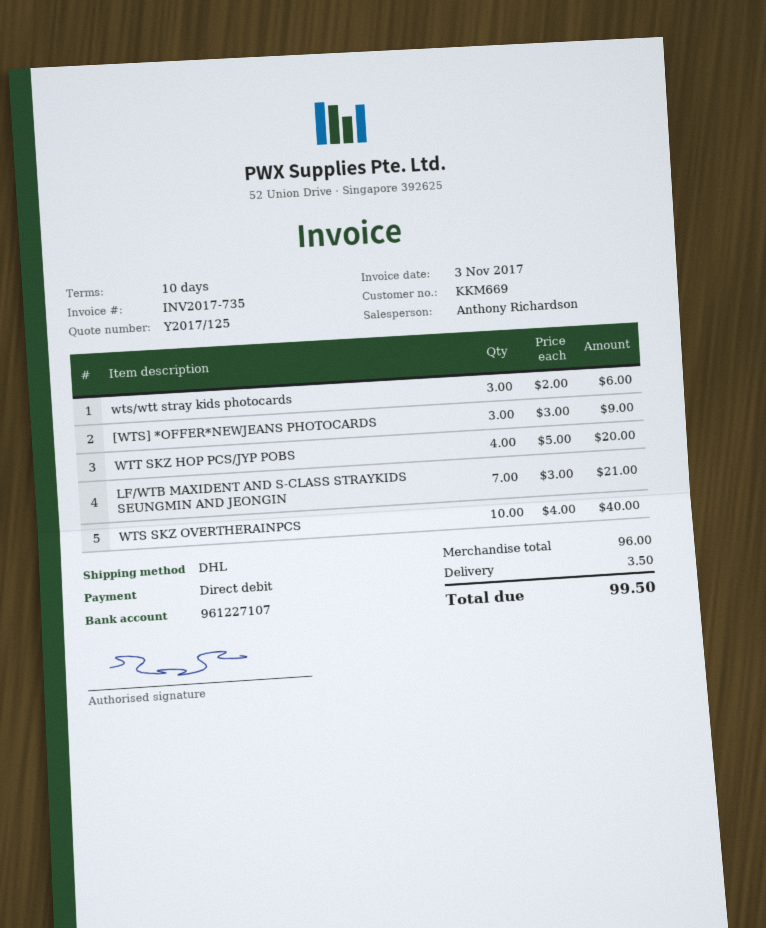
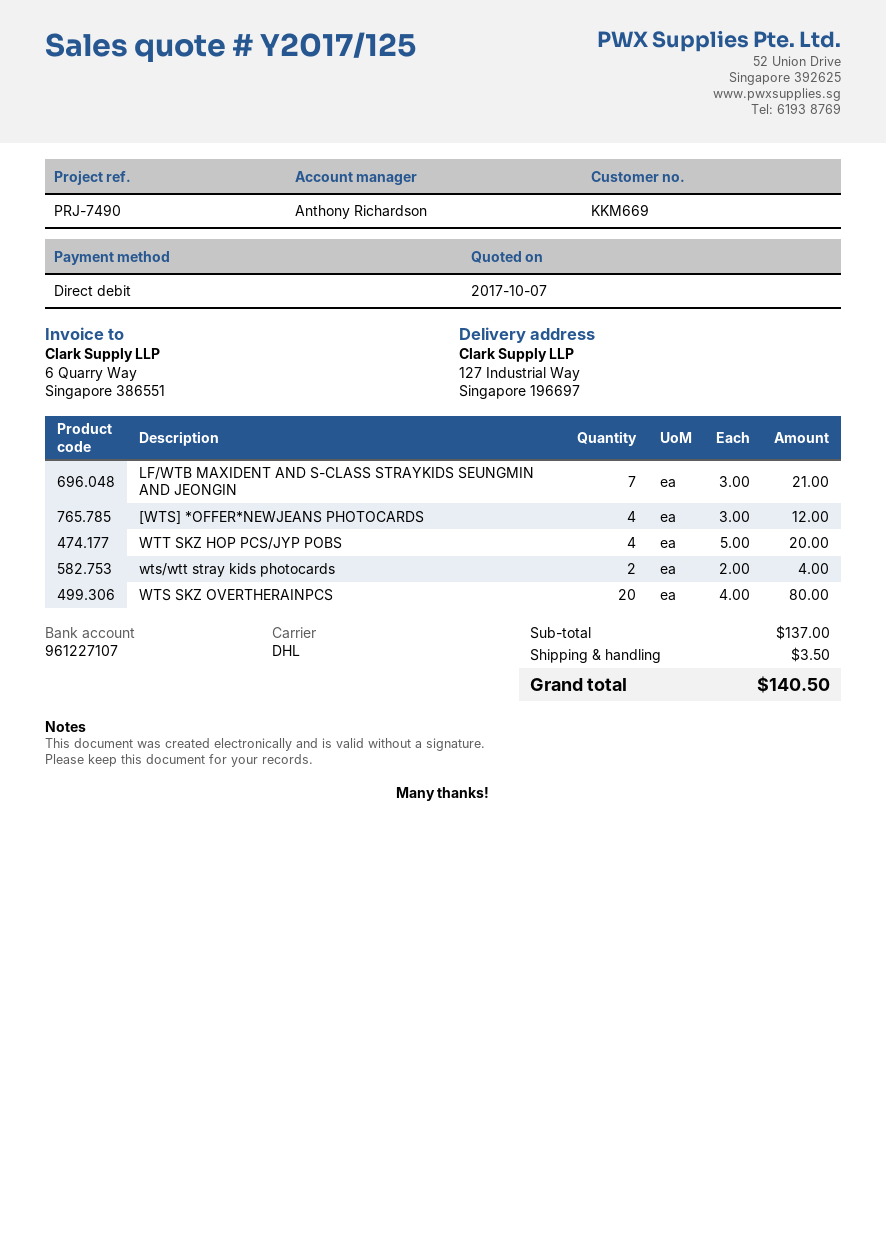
wts/wtt stray kids photocards: 3 x 2.00 = 6.00 -> 2 x 2.00 = 4.00
[WTS] *OFFER*NEWJEANS PHOTOCARDS: 3 x 3.00 = 9.00 -> 4 x 3.00 = 12.00
WTS SKZ OVERTHERAINPCS: 10 x 4.00 = 40.00 -> 20 x 4.00 = 80.00
subtotal: 96.00 -> 137.00
total: 99.50 -> 140.50

